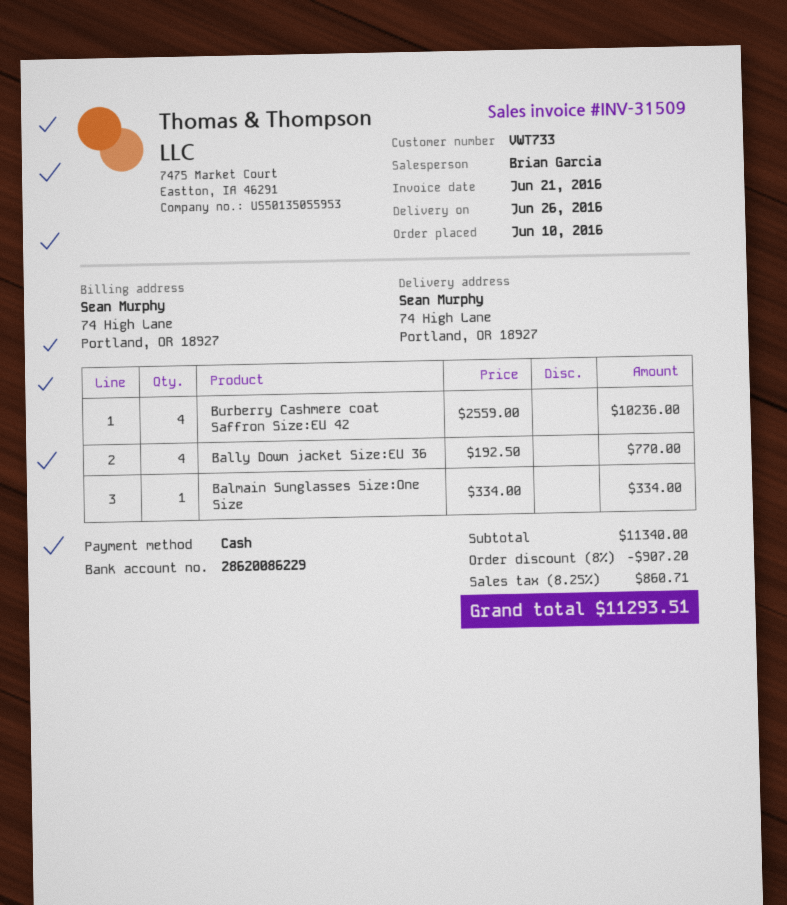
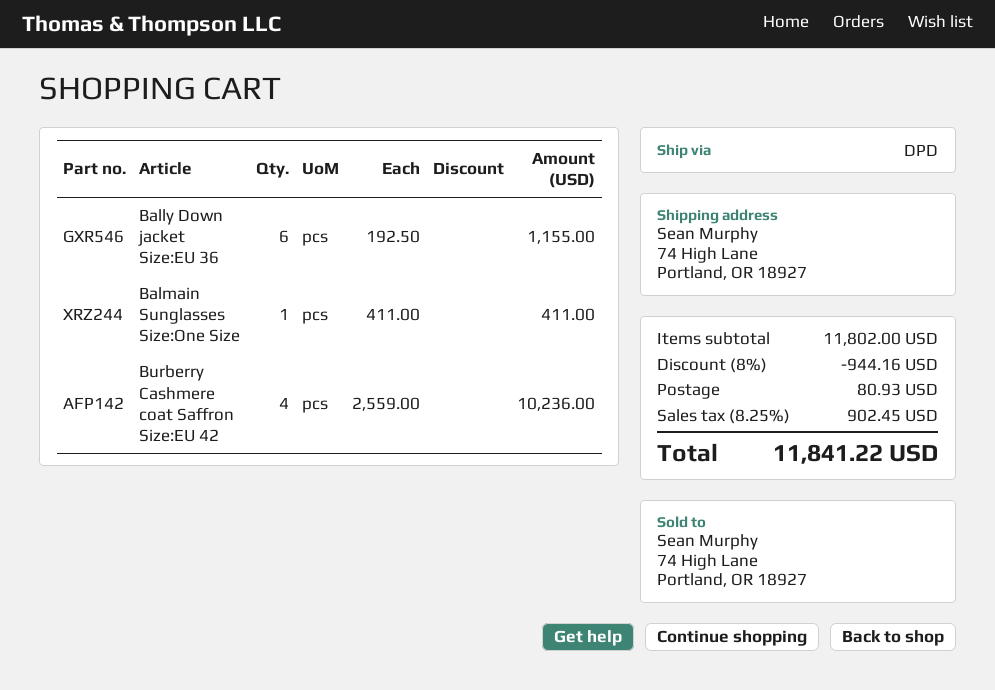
Bally Down jacket Size:EU 36: 4 x 192.50 = 770.00 -> 6 x 192.50 = 1155.00
Balmain Sunglasses Size:One Size: 1 x 334.00 = 334.00 -> 1 x 411.00 = 411.00
subtotal: 11340.00 -> 11802.00
discount: 8% = 907.20 -> 8% = 944.16
shipping: none -> 80.93
tax: 8.25% = 860.71 -> 8.25% = 902.45
total: 11293.51 -> 11841.22

